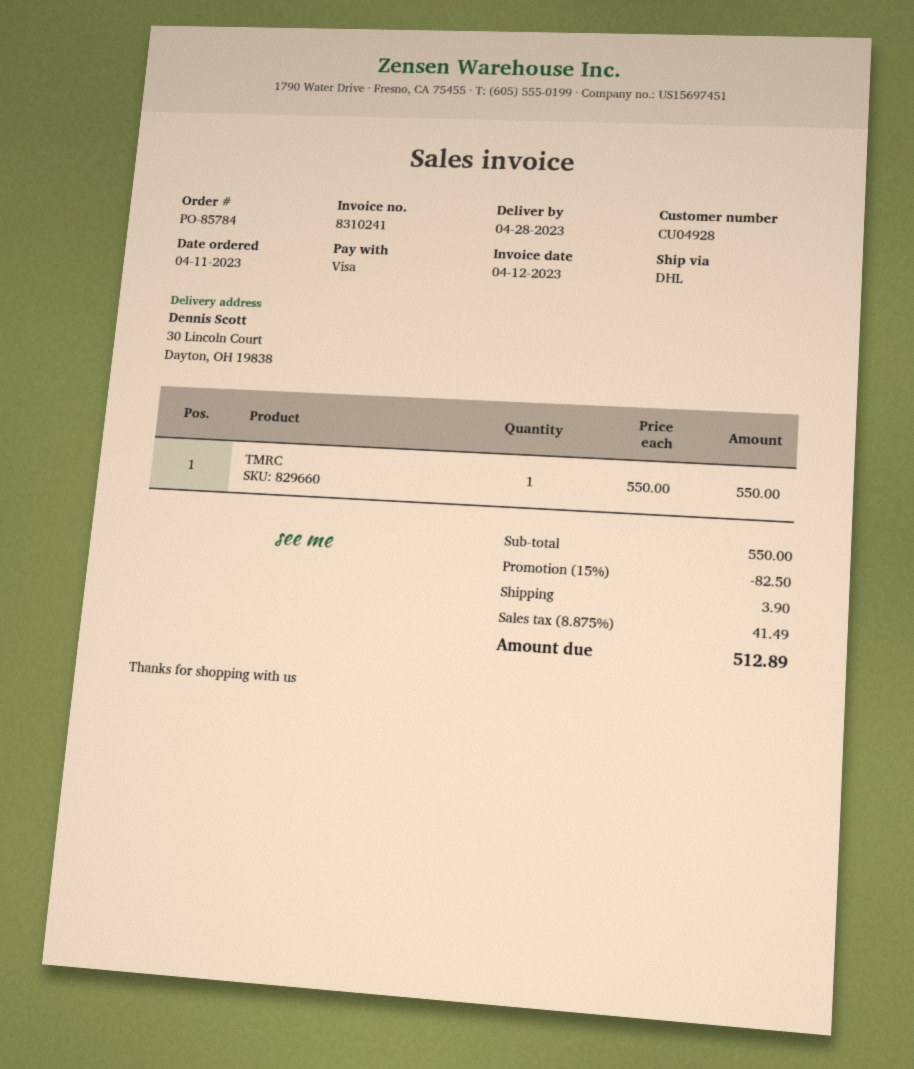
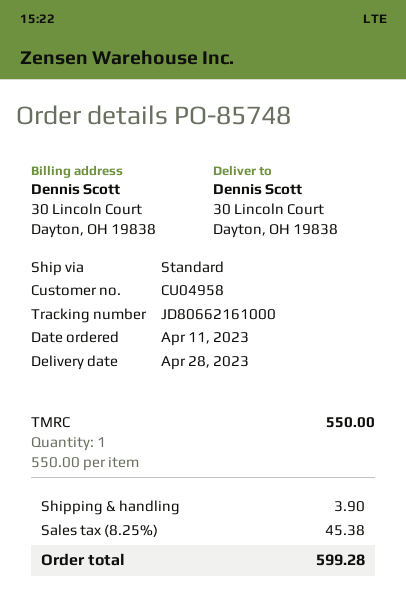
order number: PO-85784 -> PO-85748
customer number: CU04928 -> CU04958
shipping method: DHL -> standard
discount: 15% = 82.50 -> none
tax: 8.875% = 41.49 -> 8.25% = 45.38
total: 512.89 -> 599.28

